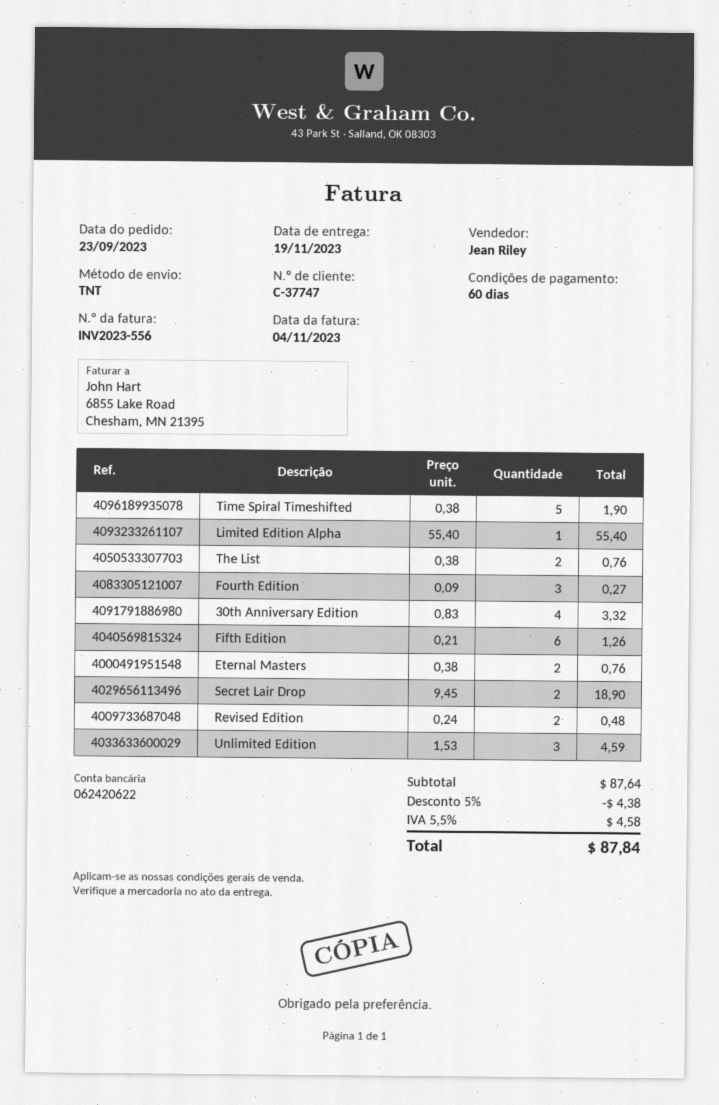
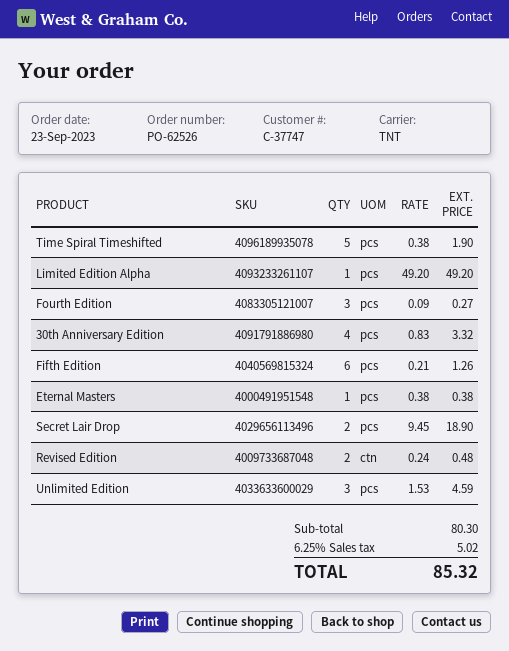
Limited Edition Alpha: 1 x 55.40 = 55.40 -> 1 x 49.20 = 49.20
The List: 2 x 0.38 = 0.76 -> none
Eternal Masters: 2 x 0.38 = 0.76 -> 1 x 0.38 = 0.38
subtotal: 87.64 -> 80.30
discount: 5% = 4.38 -> none
tax: 5.5% = 4.58 -> 6.25% = 5.02
total: 87.84 -> 85.32

